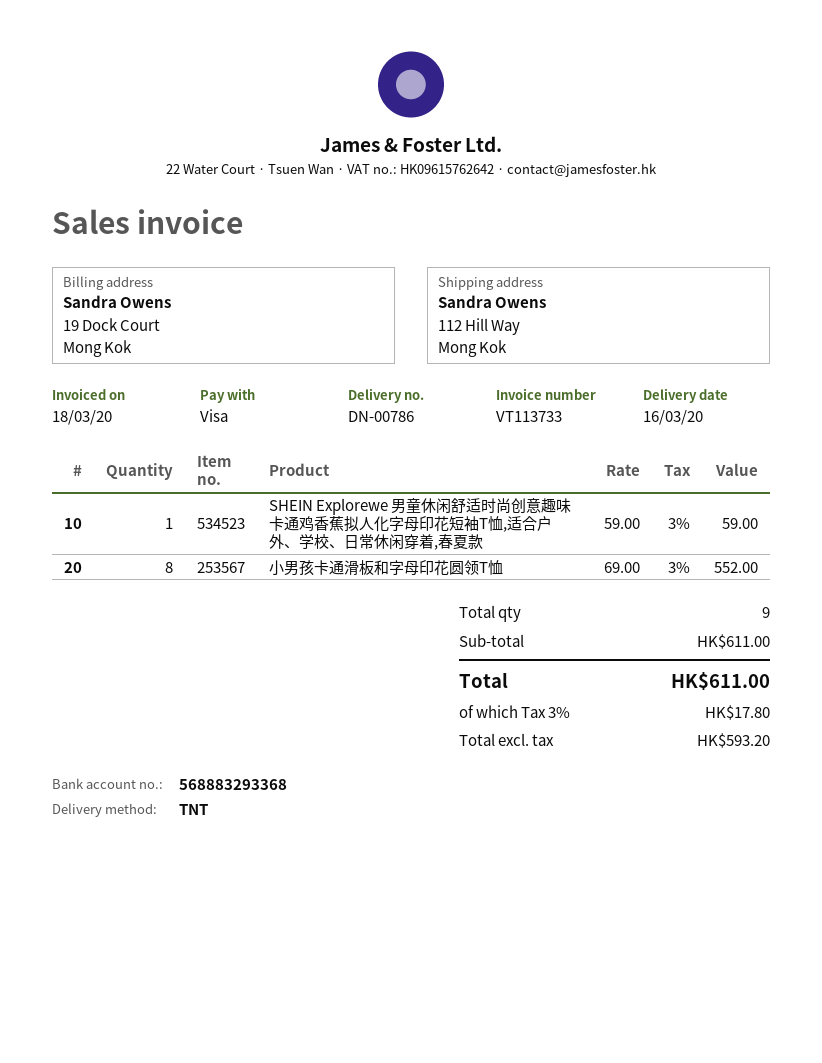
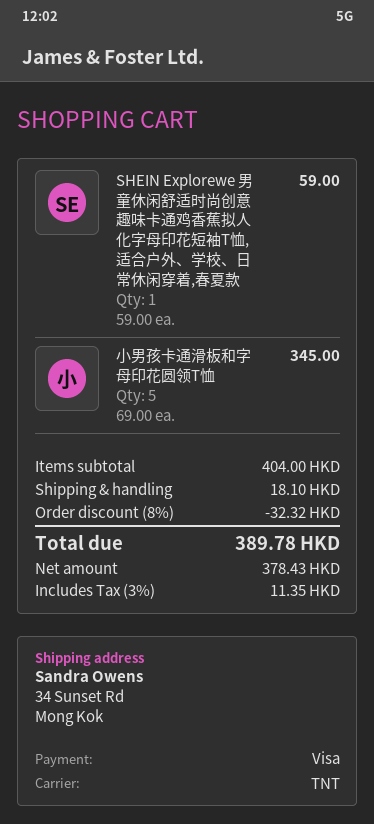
ship to: 112 Hill Way, Mong Kok -> 34 Sunset Rd, Mong Kok
小男孩卡通滑板和字母印花圆领T恤: 8 x 69.00 = 552.00 -> 5 x 69.00 = 345.00
subtotal: 611.00 -> 404.00
discount: none -> 8% = 32.32
shipping: none -> 18.10
net: 593.20 -> 378.43
tax: 3% = 17.80 -> 3% = 11.35
total: 611.00 -> 389.78

